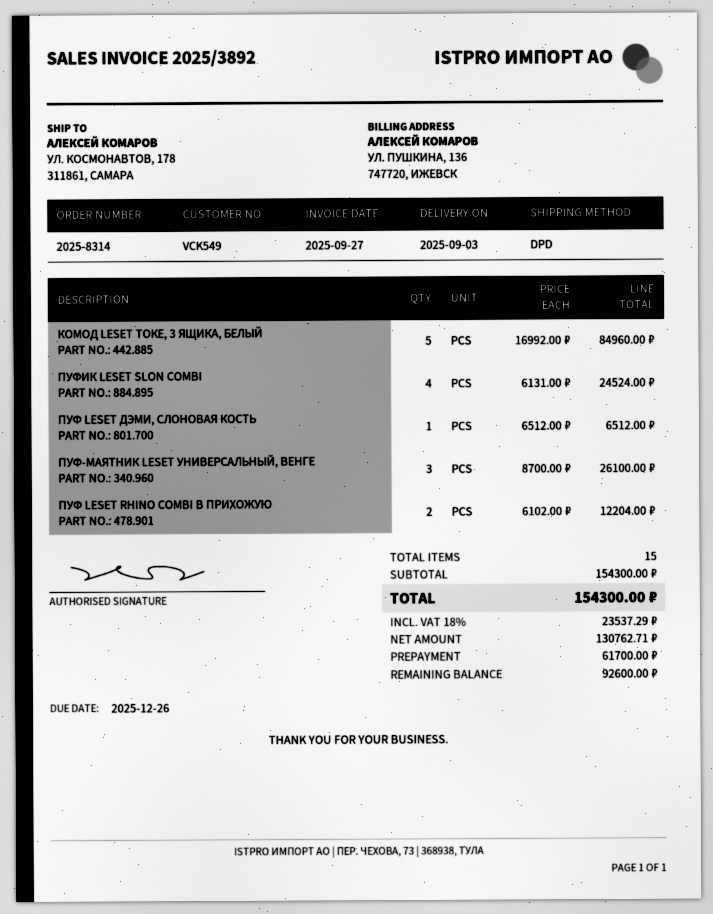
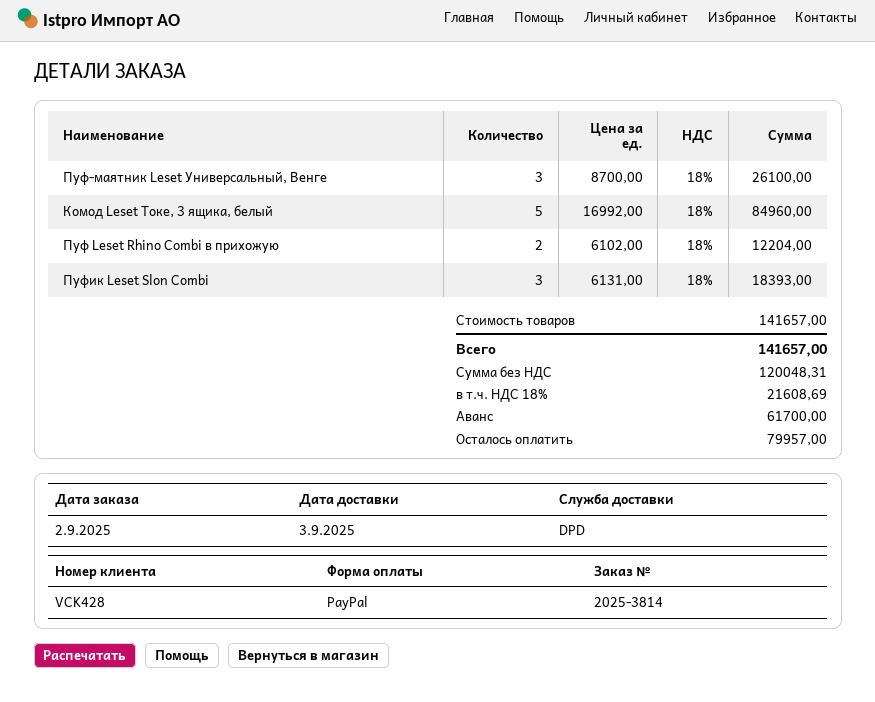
order number: 2025-8314 -> 2025-3814
customer number: VCK549 -> VCK428
ПУФИК LESET SLON COMBI: 4 x 6131.00 = 24524.00 -> 3 x 6131.00 = 18393.00
ПУФ LESET ДЭМИ, СЛОНОВАЯ КОСТЬ: 1 x 6512.00 = 6512.00 -> none
subtotal: 154300.00 -> 141657.00
net: 130762.71 -> 120048.31
tax: 18% = 23537.29 -> 18% = 21608.69
total: 154300.00 -> 141657.00
balance: 92600.00 -> 79957.00

